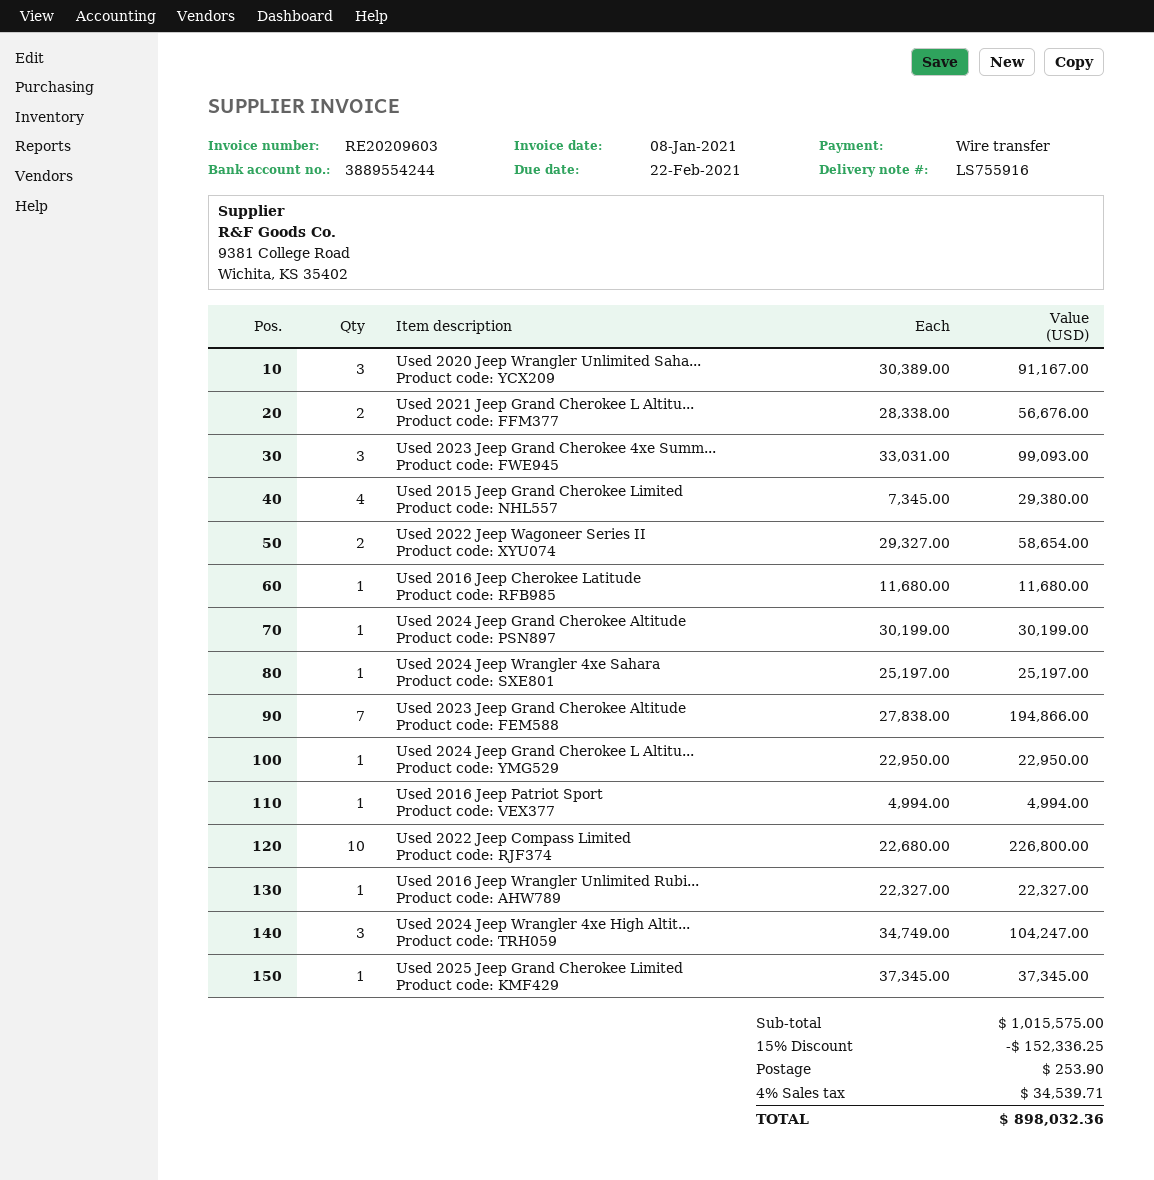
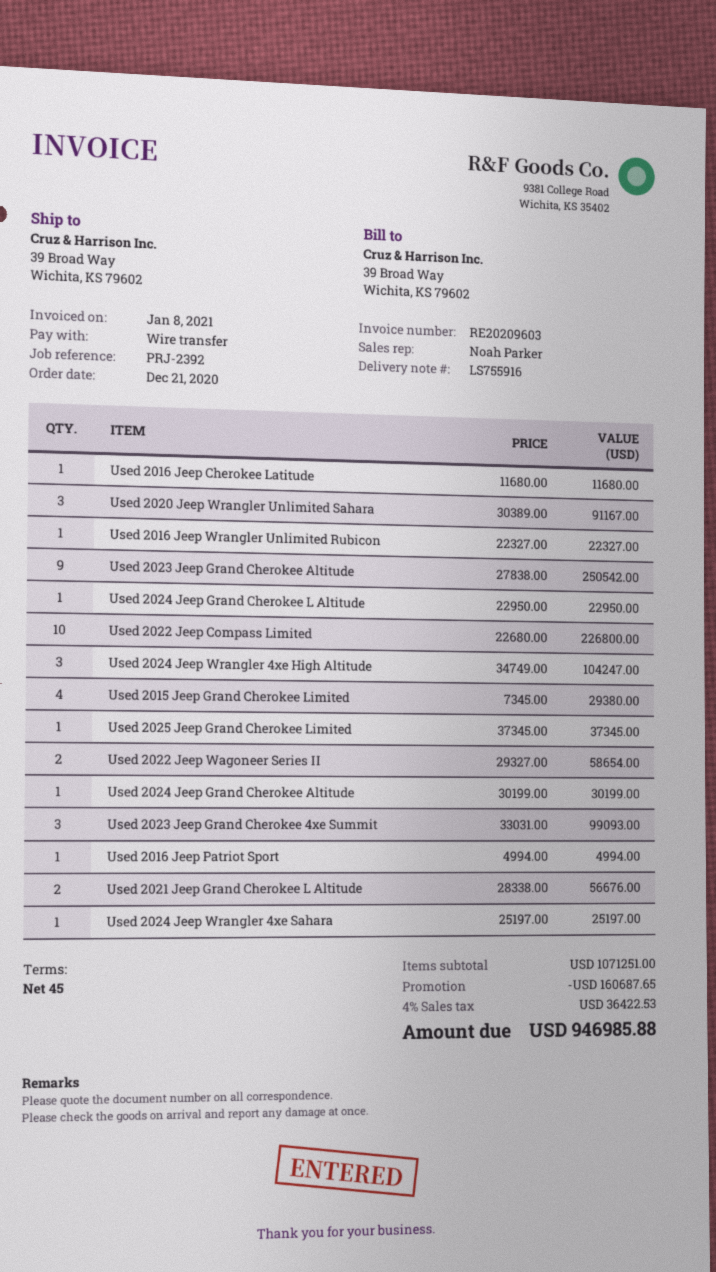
Used 2023 Jeep Grand Cherokee Altitude: 7 x 27838.00 = 194866.00 -> 9 x 27838.00 = 250542.00
subtotal: 1015575.00 -> 1071251.00
discount: 152336.25 -> 160687.65
shipping: 253.90 -> none
tax: 4% = 34539.71 -> 4% = 36422.53
total: 898032.36 -> 946985.88

